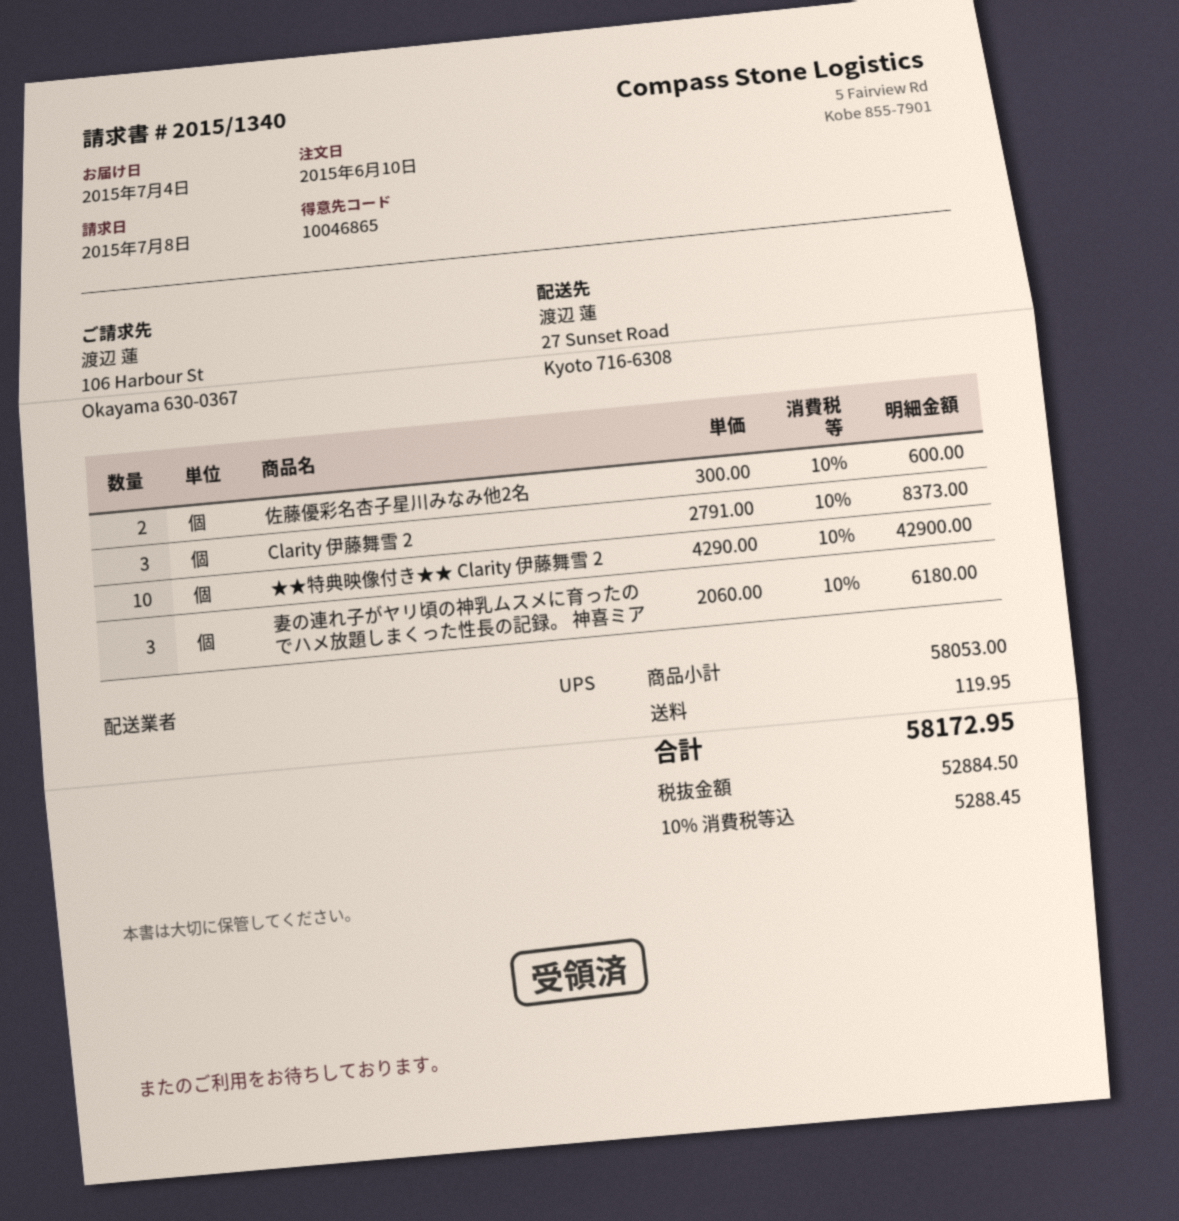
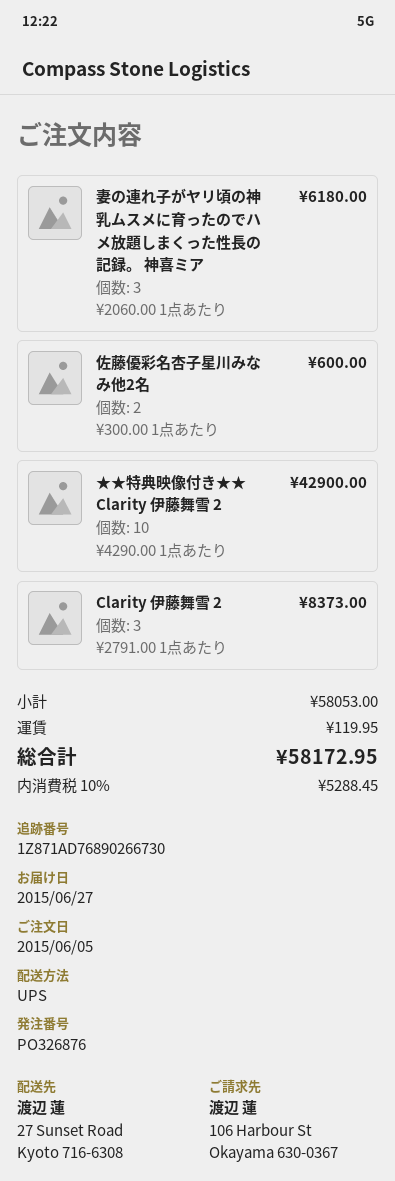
order date: 2015-06-10 -> 2015-06-05
delivery date: 2015-07-04 -> 2015-06-27

